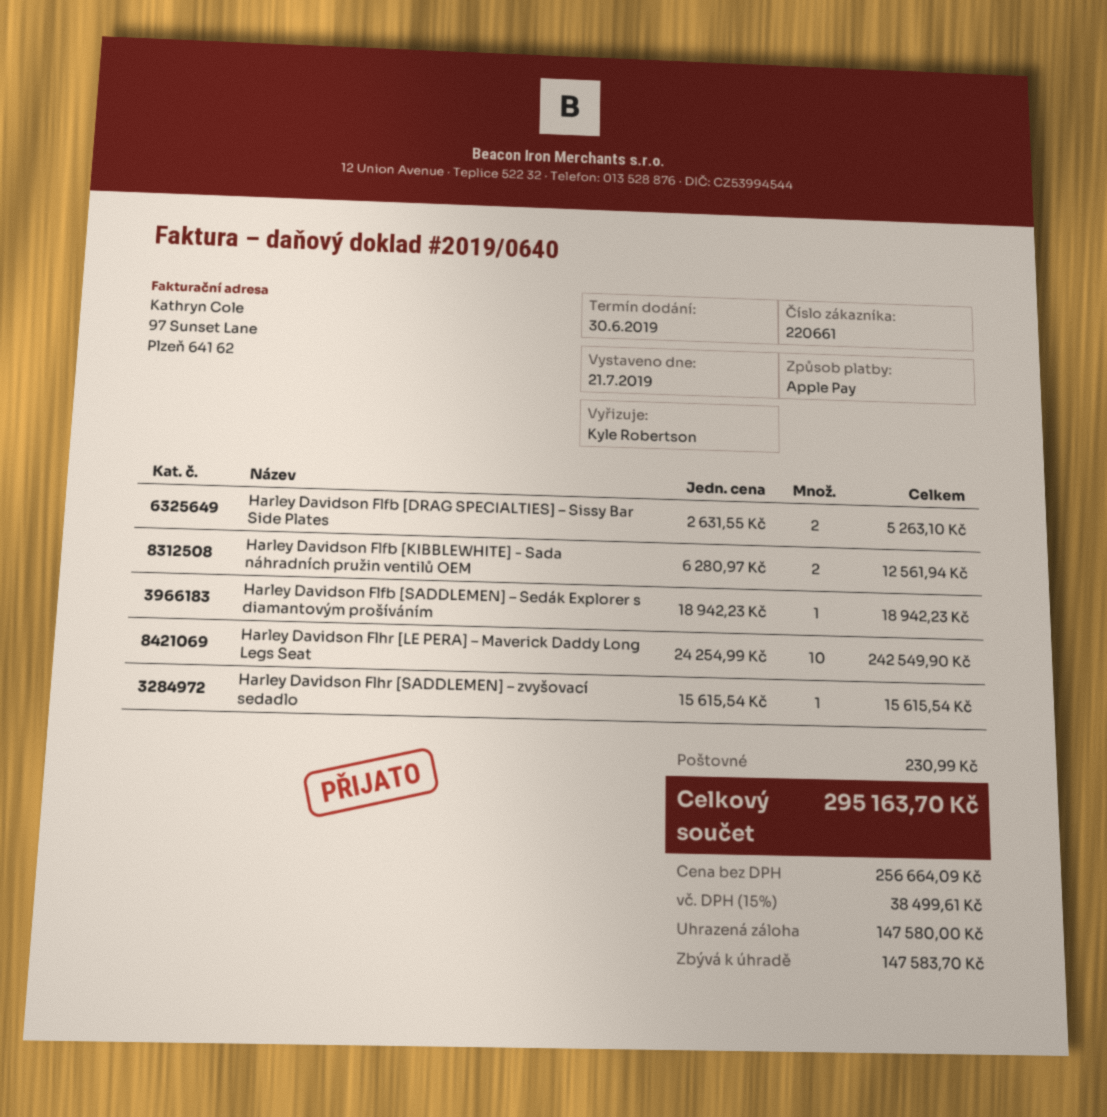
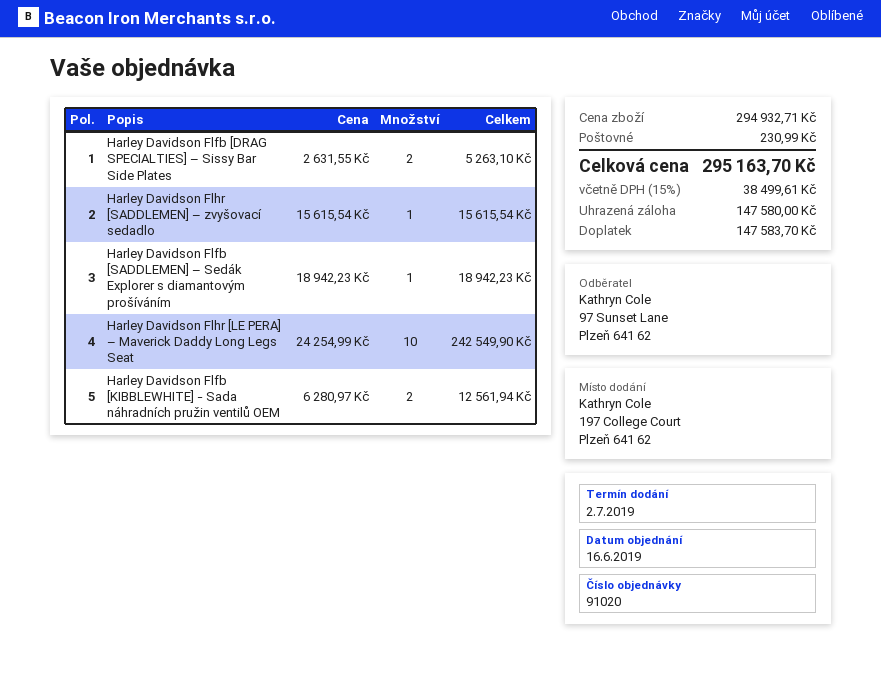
delivery date: 2019-06-30 -> 2019-07-02

